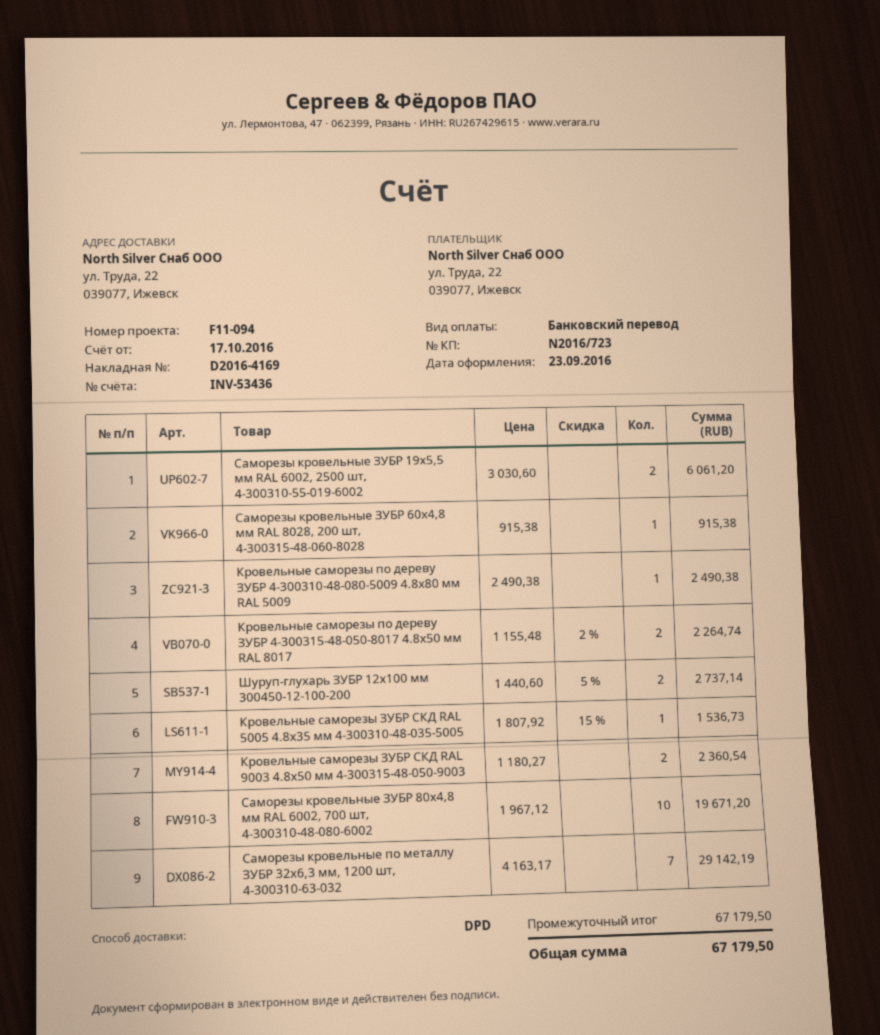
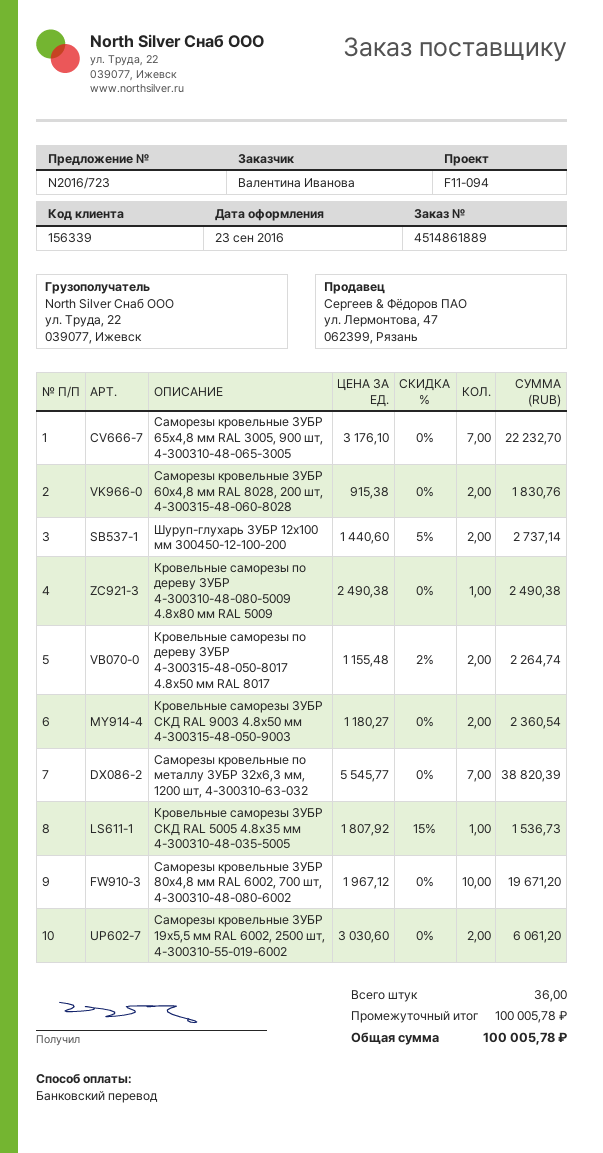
Саморезы кровельные ЗУБР 60x4,8 мм RAL 8028, 200 шт, 4-300315-48-060-8028: 1 x 915.38 = 915.38 -> 2 x 915.38 = 1830.76
Саморезы кровельные по металлу ЗУБР 32x6,3 мм, 1200 шт, 4-300310-63-032: 7 x 4163.17 = 29142.19 -> 7 x 5545.77 = 38820.39
Саморезы кровельные ЗУБР 65x4,8 мм RAL 3005, 900 шт, 4-300310-48-065-3005: none -> 7 x 3176.10 = 22232.70
subtotal: 67179.50 -> 100005.78
total: 67179.50 -> 100005.78

